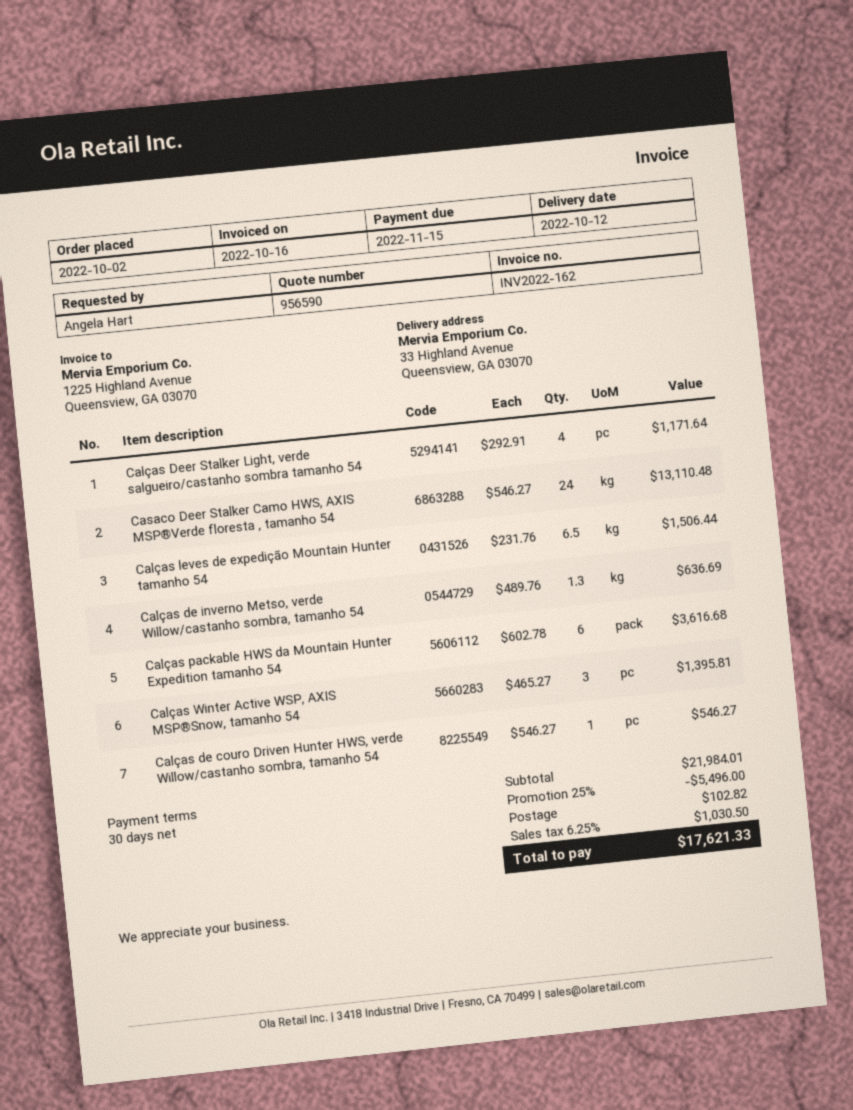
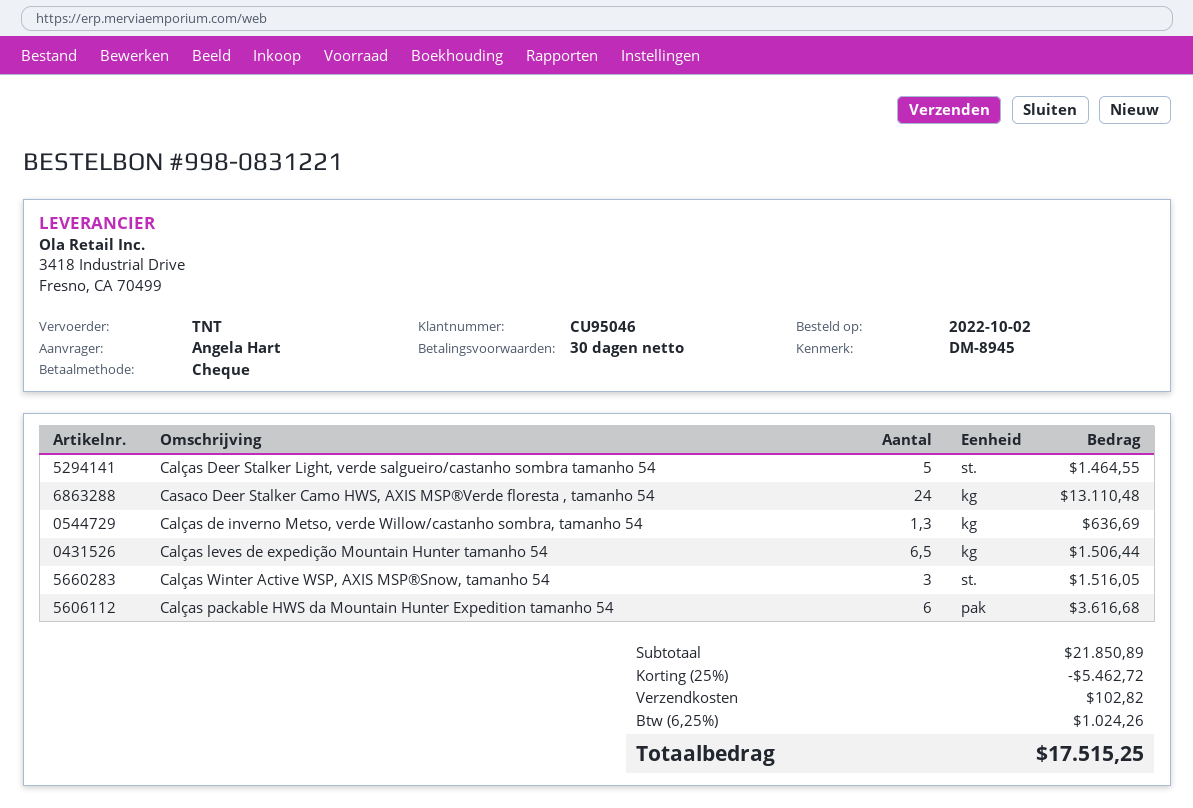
Calças Deer Stalker Light, verde salgueiro/castanho sombra tamanho 54: 4 for 1171.64 -> 5 for 1464.55
Calças Winter Active WSP, AXIS MSP®Snow, tamanho 54: 3 for 1395.81 -> 3 for 1516.05
Calças de couro Driven Hunter HWS, verde Willow/castanho sombra, tamanho 54: 1 for 546.27 -> none
subtotal: 21984.01 -> 21850.89
discount: 25% = 5496.00 -> 25% = 5462.72
tax: 6.25% = 1030.50 -> 6.25% = 1024.26
total: 17621.33 -> 17515.25

